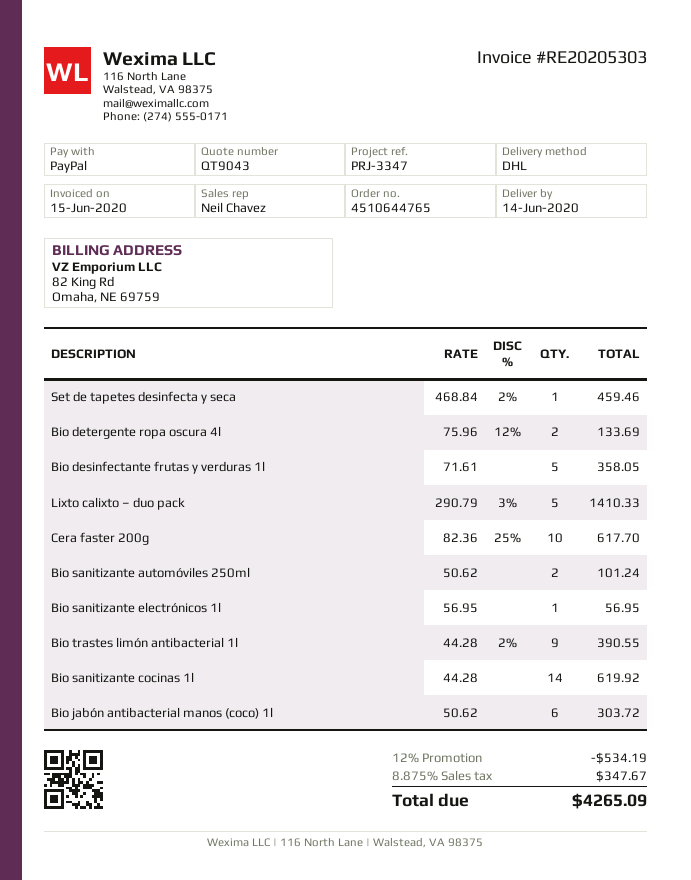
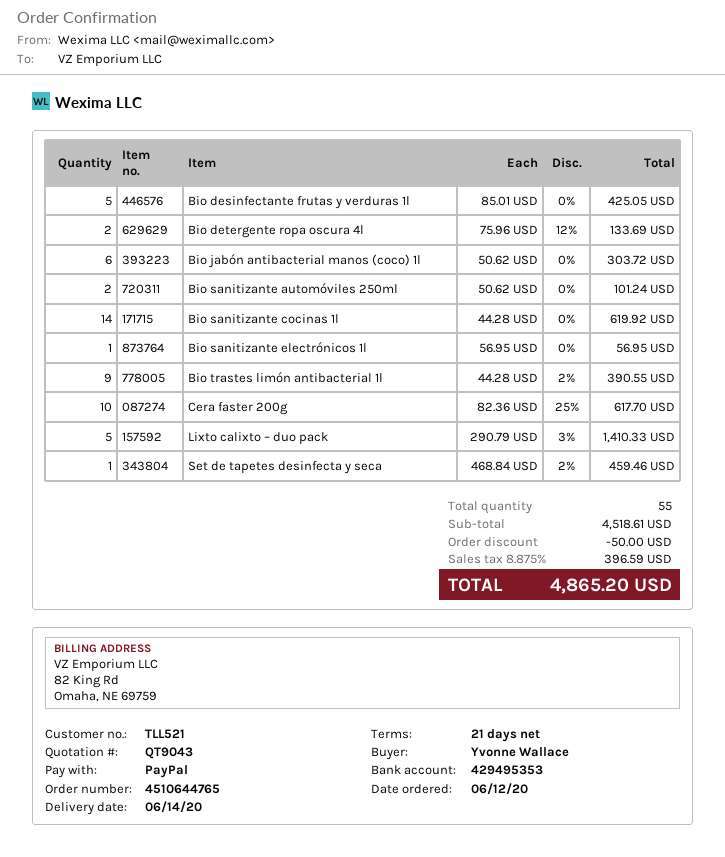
Bio desinfectante frutas y verduras 1l: 5 x 71.61 = 358.05 -> 5 x 85.01 = 425.05
discount: 534.19 -> 50.00
tax: 8.875% = 347.67 -> 8.875% = 396.59
total: 4265.09 -> 4865.20

